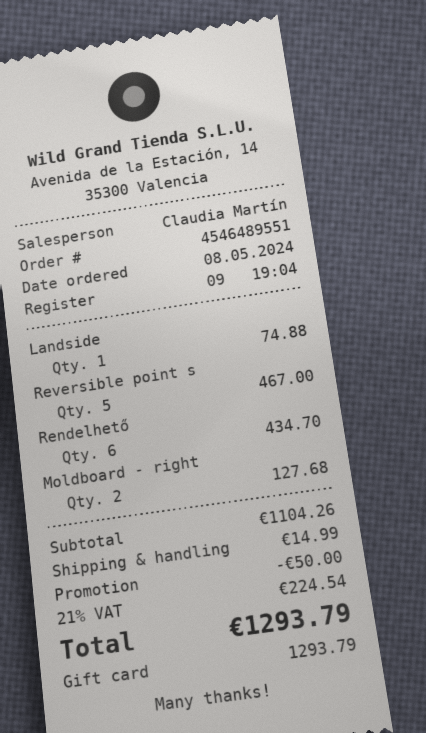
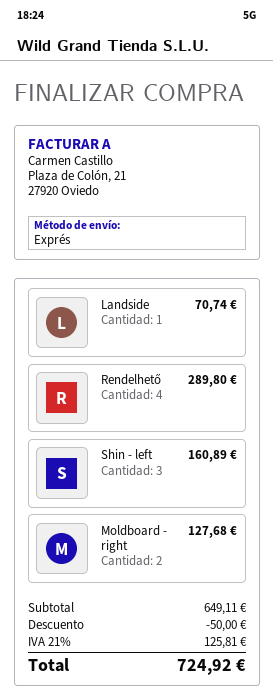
Landside: 1 for 74.88 -> 1 for 70.74
Reversible point s: 5 for 467.00 -> none
Rendelhető: 6 for 434.70 -> 4 for 289.80
Shin - left: none -> 3 for 160.89
subtotal: 1104.26 -> 649.11
shipping: 14.99 -> none
tax: 21% = 224.54 -> 21% = 125.81
total: 1293.79 -> 724.92

